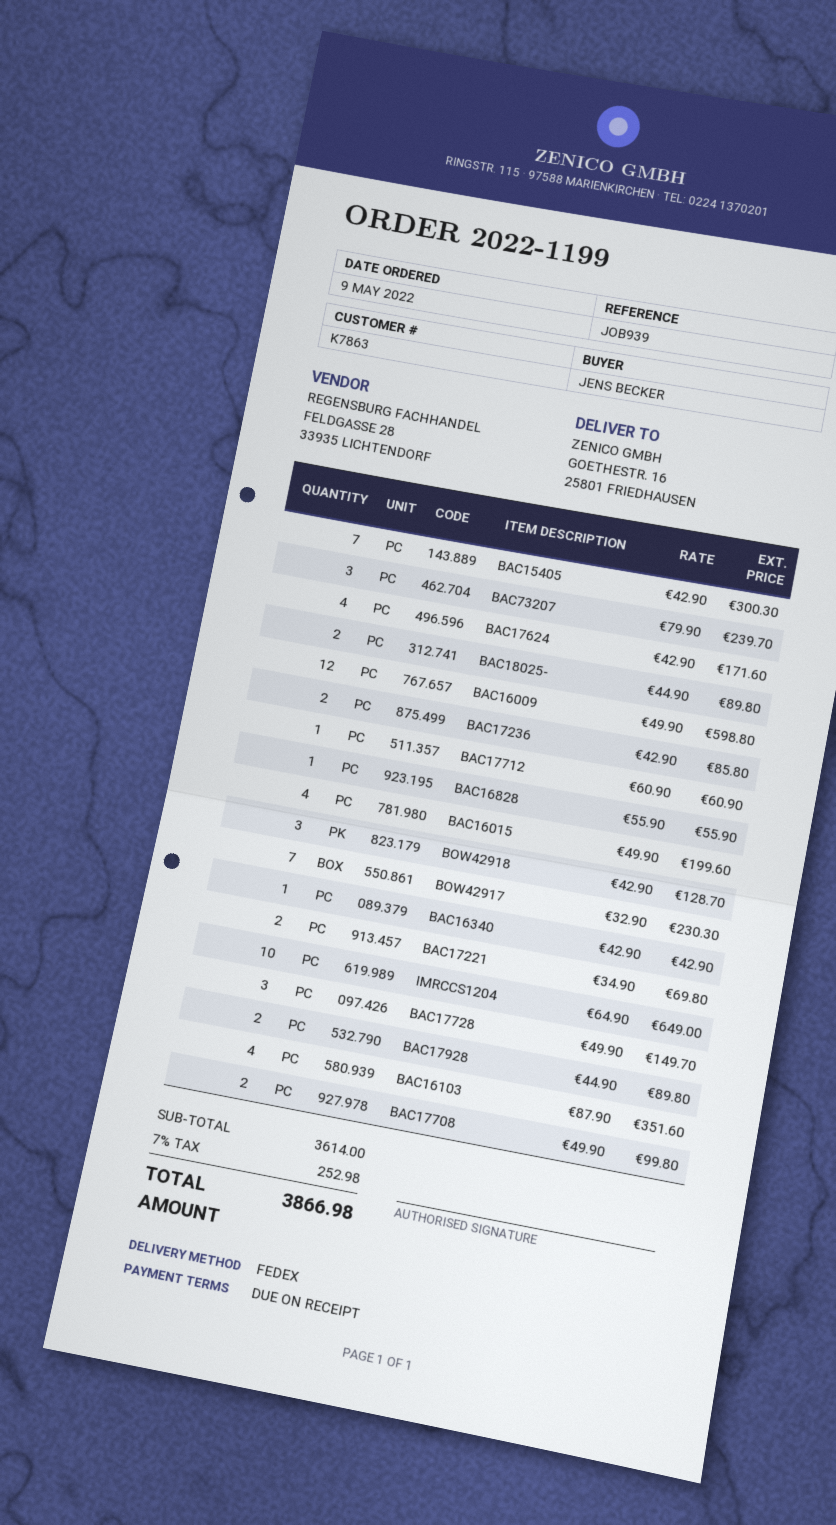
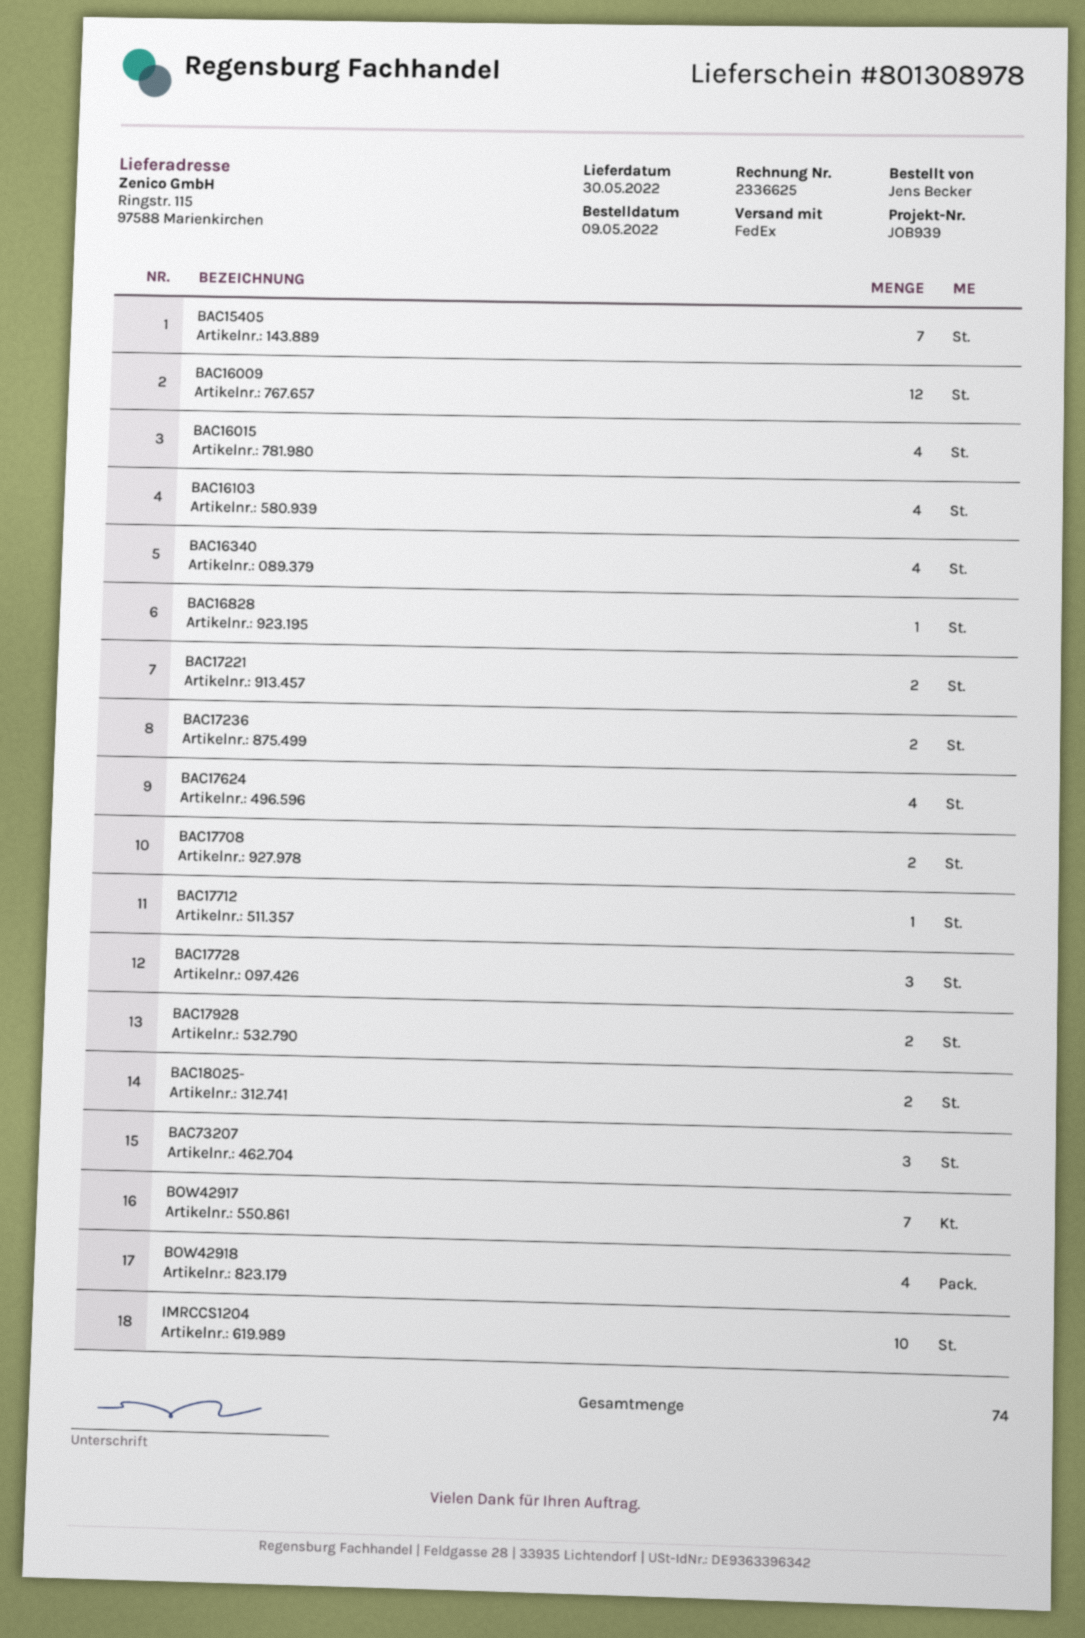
ship to: GOETHESTR. 16, 25801 FRIEDHAUSEN -> Ringstr. 115, 97588 Marienkirchen
BOW42918: 3 -> 4
BAC16340: 1 -> 4

